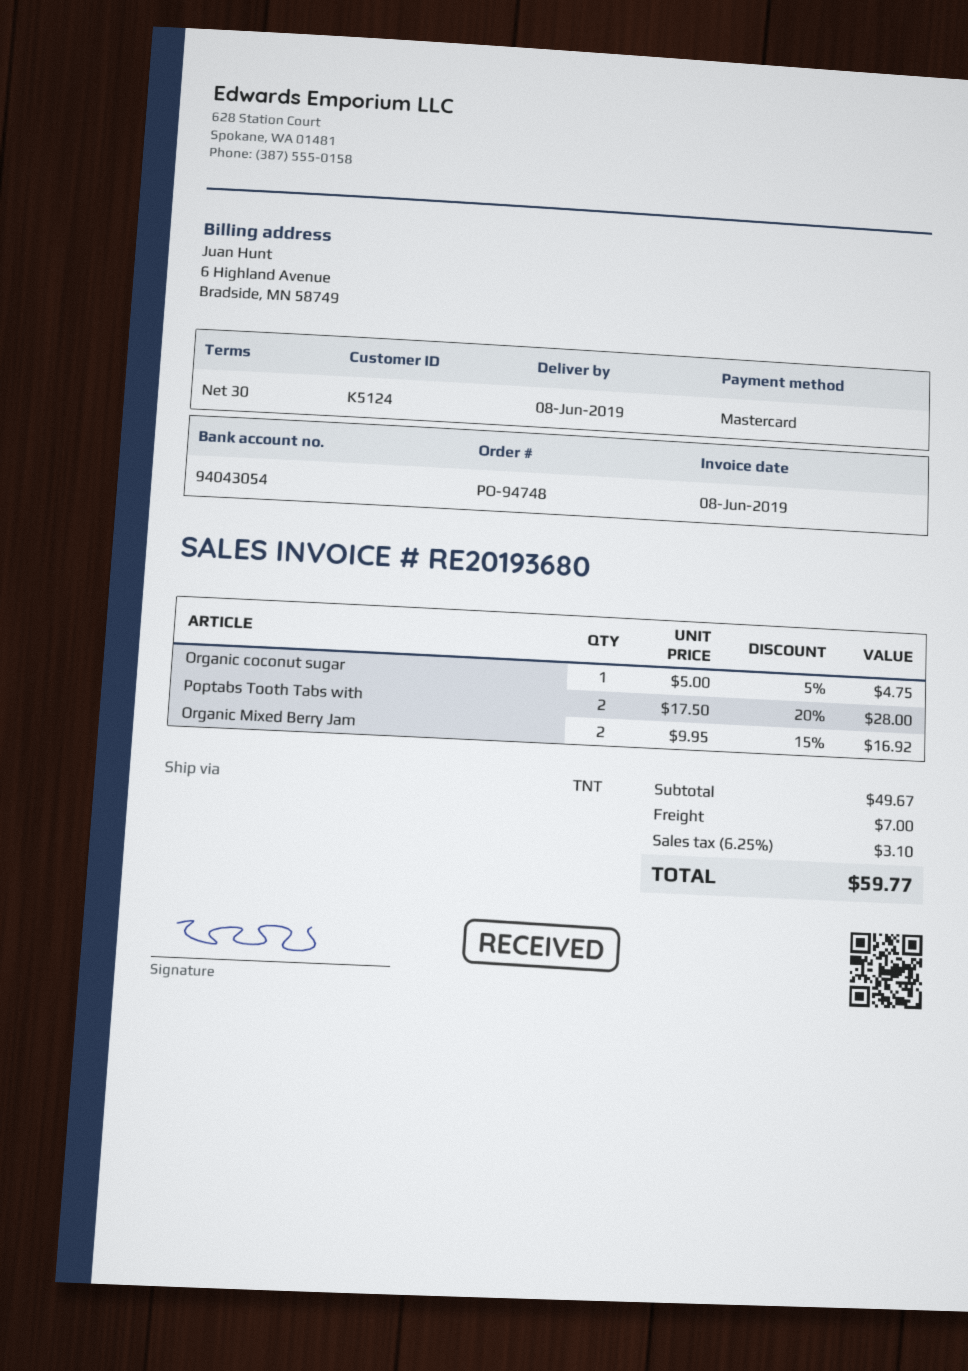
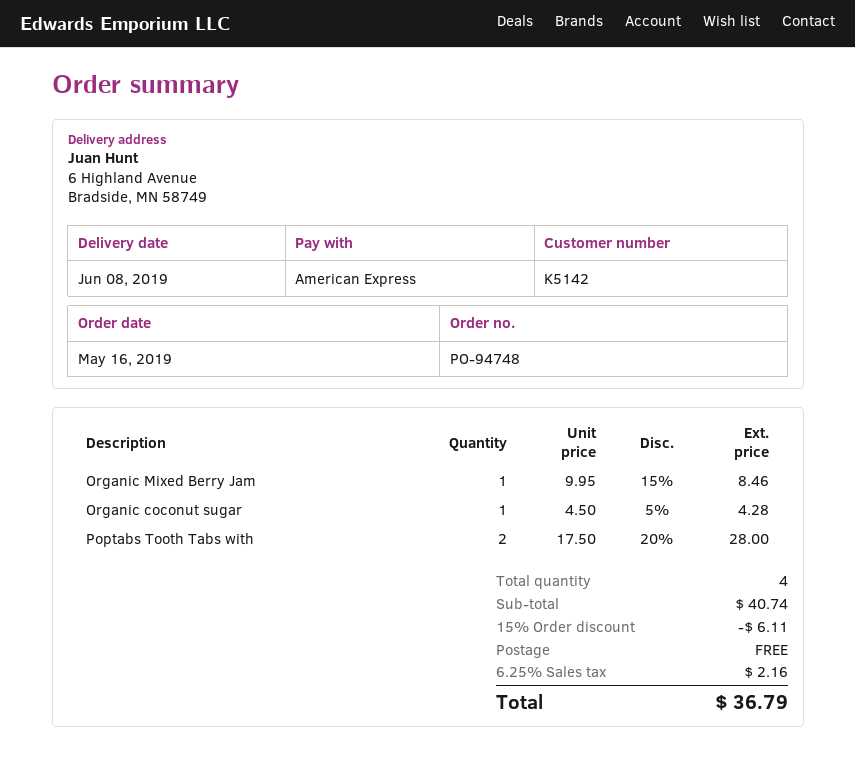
customer number: K5124 -> K5142
payment method: Mastercard -> American Express
Organic coconut sugar: 1 x 5.00 - 5% = 4.75 -> 1 x 4.50 - 5% = 4.28
Organic Mixed Berry Jam: 2 x 9.95 - 15% = 16.92 -> 1 x 9.95 - 15% = 8.46
subtotal: 49.67 -> 40.74
discount: none -> 15% = 6.11
shipping: 7.00 -> 0.00
tax: 6.25% = 3.10 -> 6.25% = 2.16
total: 59.77 -> 36.79

